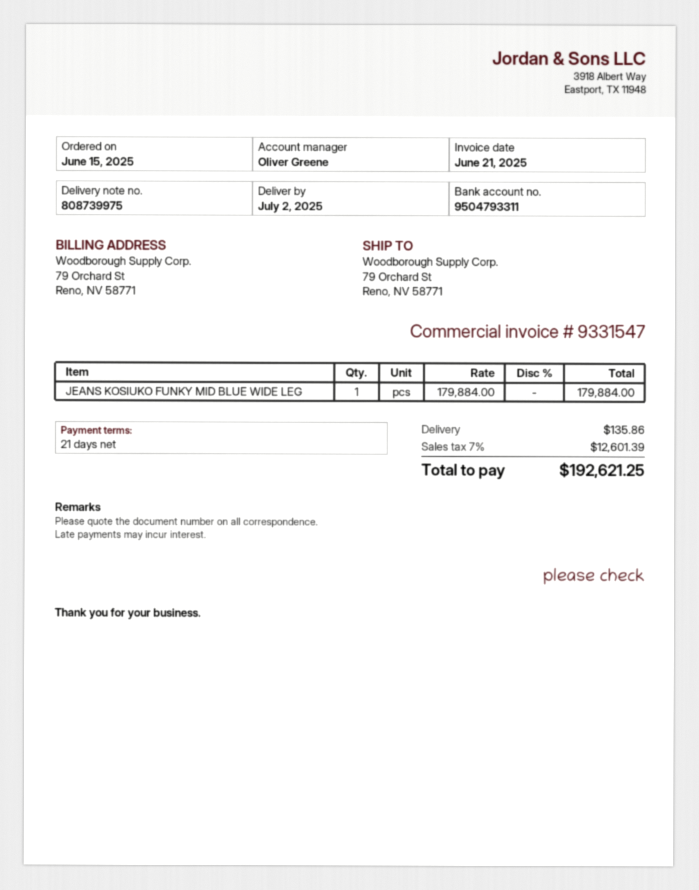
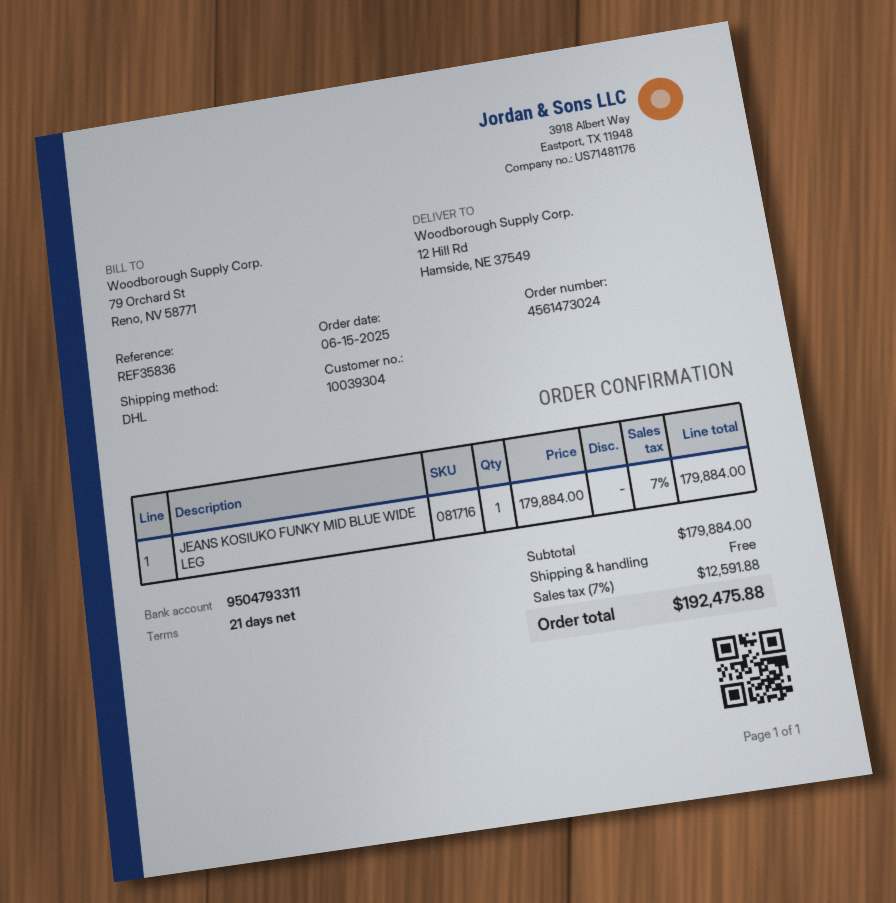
ship to: 79 Orchard St, Reno, NV 58771 -> 12 Hill Rd, Hamside, NE 37549
shipping: 135.86 -> 0.00
tax: 7% = 12601.39 -> 7% = 12591.88
total: 192621.25 -> 192475.88

